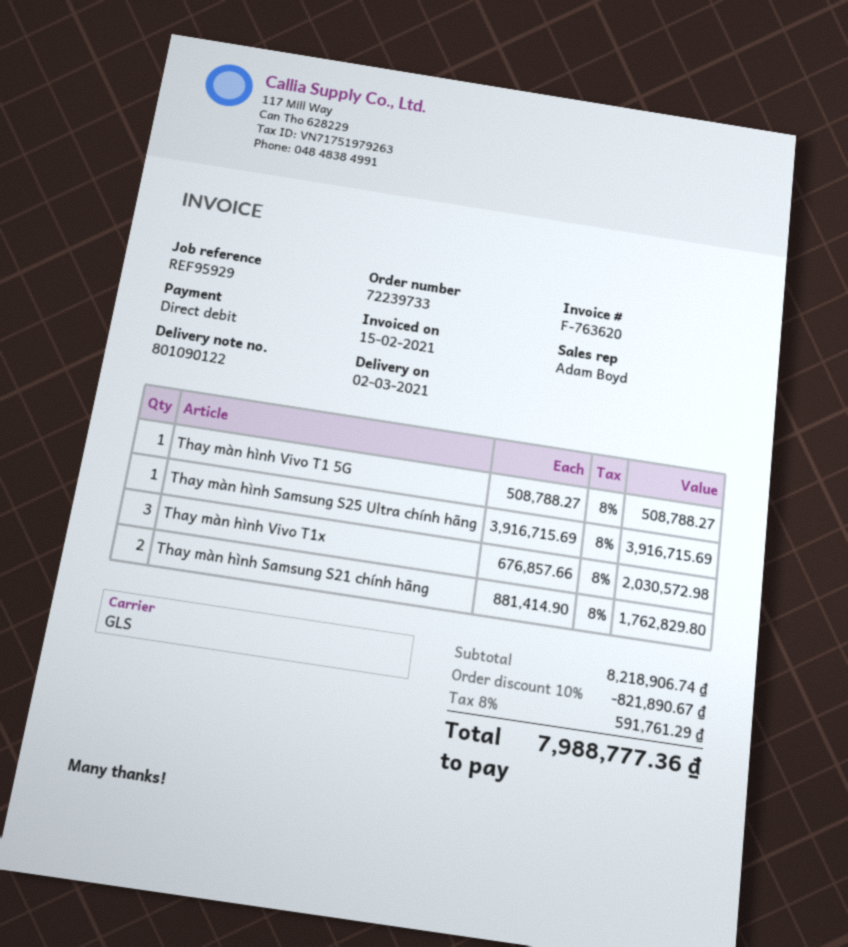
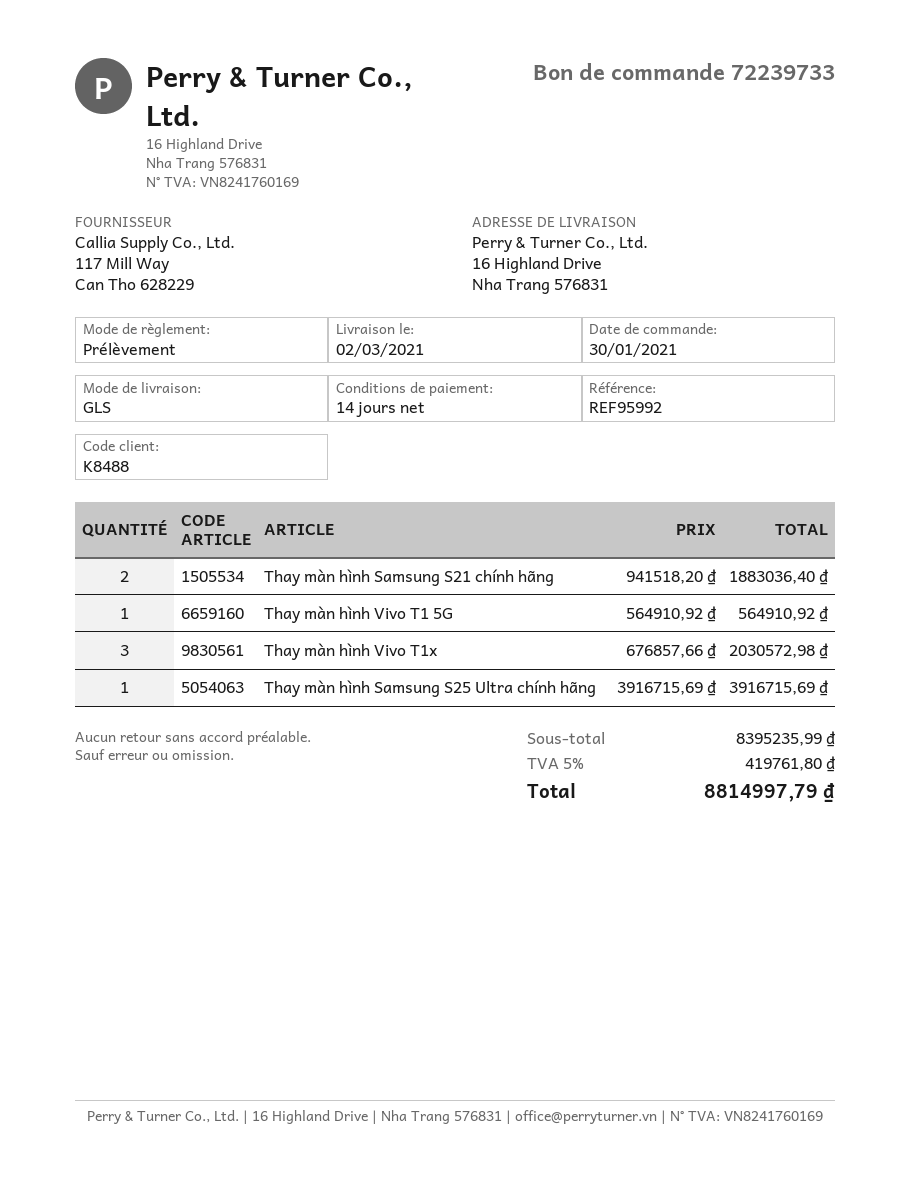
reference: REF95929 -> REF95992
Thay màn hình Vivo T1 5G: 1 x 508788.27 = 508788.27 -> 1 x 564910.92 = 564910.92
Thay màn hình Samsung S21 chính hãng: 2 x 881414.90 = 1762829.80 -> 2 x 941518.20 = 1883036.40
subtotal: 8218906.74 -> 8395235.99
discount: 10% = 821890.67 -> none
tax: 8% = 591761.29 -> 5% = 419761.80
total: 7988777.36 -> 8814997.79

